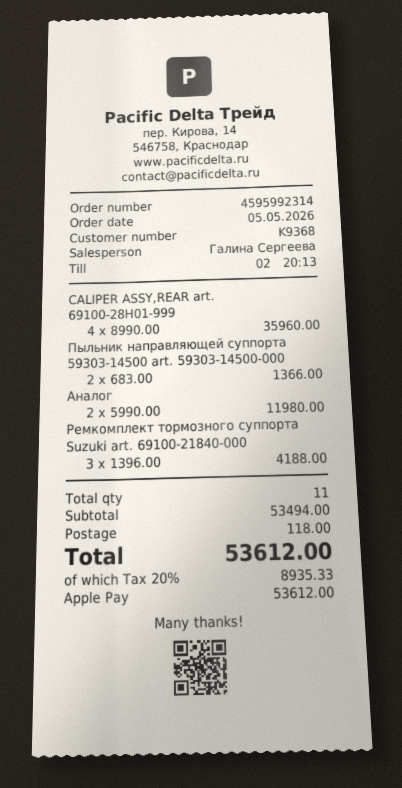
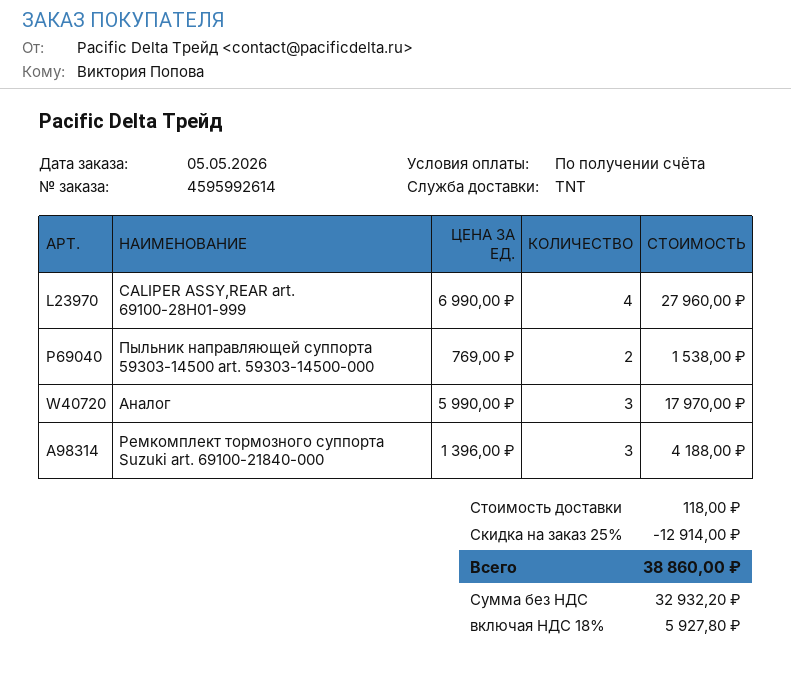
order number: 4595992314 -> 4595992614
CALIPER ASSY,REAR art. 69100-28H01-999: 4 x 8990.00 = 35960.00 -> 4 x 6990.00 = 27960.00
Пыльник направляющей суппорта 59303-14500 art. 59303-14500-000: 2 x 683.00 = 1366.00 -> 2 x 769.00 = 1538.00
Аналог: 2 x 5990.00 = 11980.00 -> 3 x 5990.00 = 17970.00
discount: none -> 25% = 12914.00
tax: 20% = 8935.33 -> 18% = 5927.80
total: 53612.00 -> 38860.00

